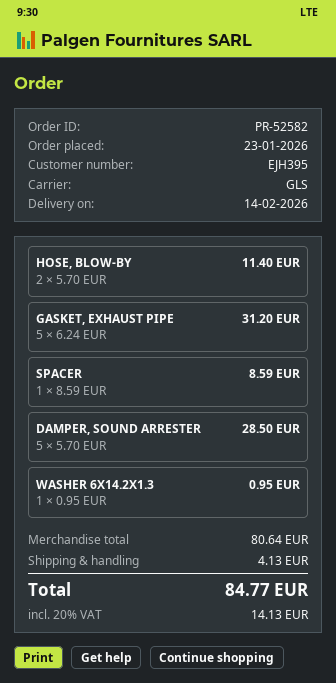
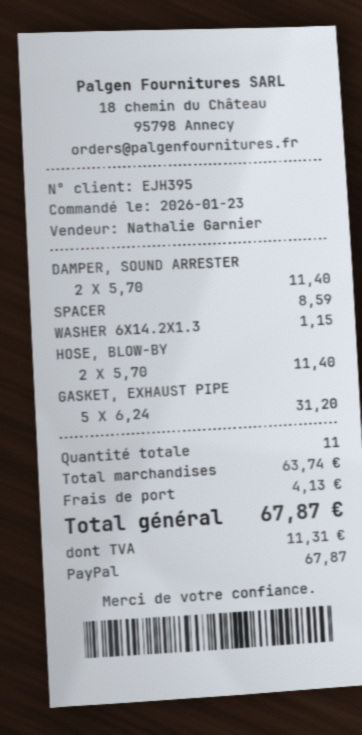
DAMPER, SOUND ARRESTER: 5 x 5.70 = 28.50 -> 2 x 5.70 = 11.40
WASHER 6X14.2X1.3: 1 x 0.95 = 0.95 -> 1 x 1.15 = 1.15
subtotal: 80.64 -> 63.74
tax: 14.13 -> 11.31
total: 84.77 -> 67.87

